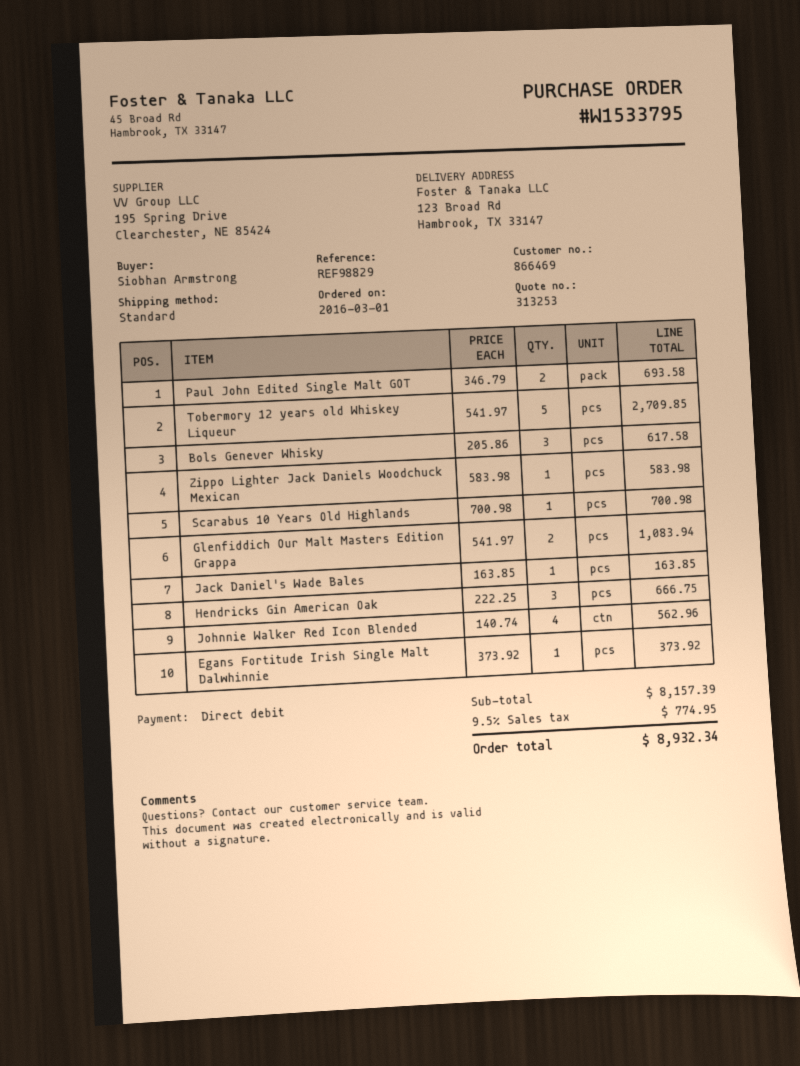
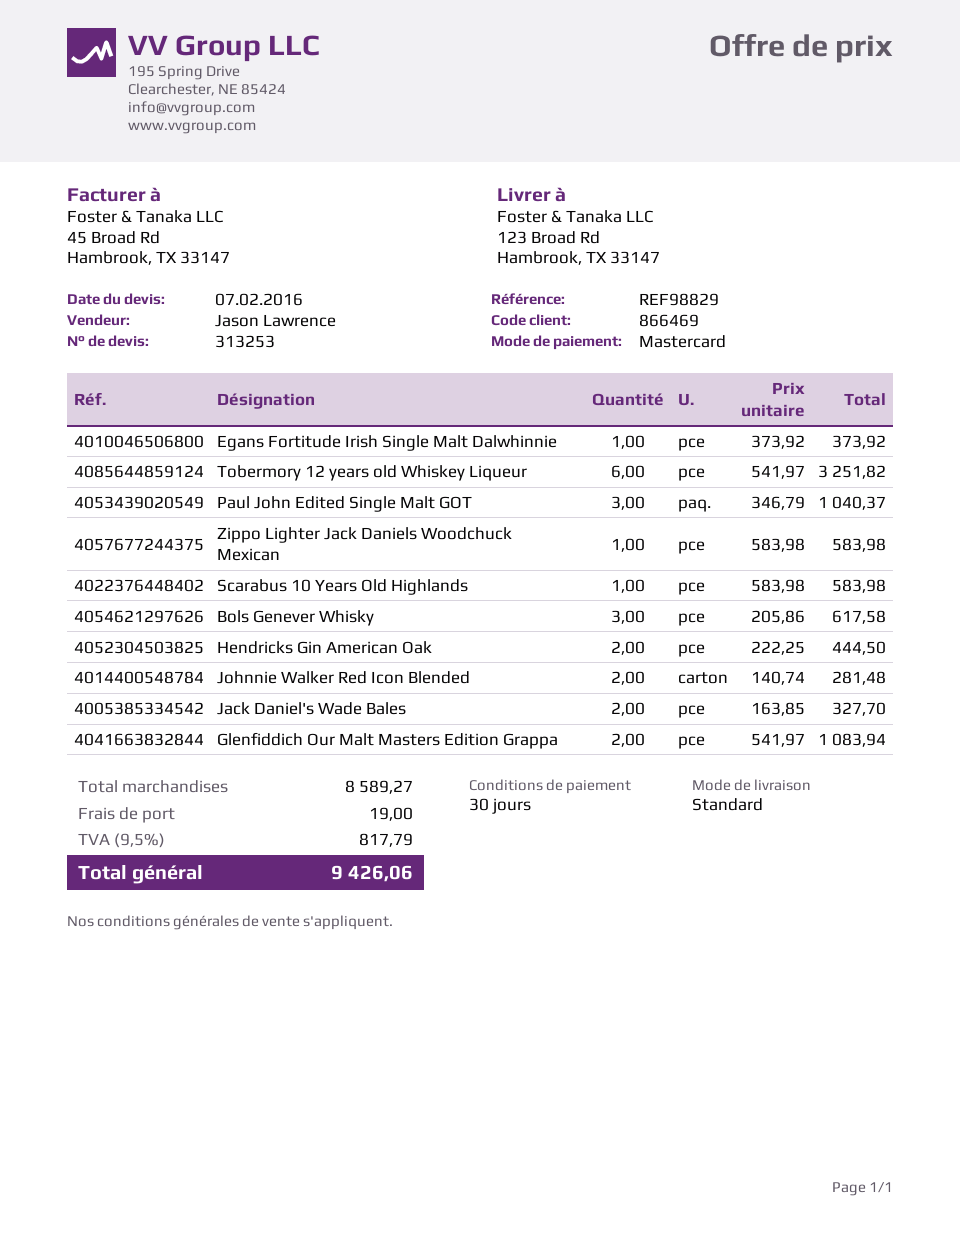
payment method: direct debit -> Mastercard
Paul John Edited Single Malt GOT: 2 x 346.79 = 693.58 -> 3 x 346.79 = 1040.37
Tobermory 12 years old Whiskey Liqueur: 5 x 541.97 = 2709.85 -> 6 x 541.97 = 3251.82
Scarabus 10 Years Old Highlands: 1 x 700.98 = 700.98 -> 1 x 583.98 = 583.98
Jack Daniel's Wade Bales: 1 x 163.85 = 163.85 -> 2 x 163.85 = 327.70
Hendricks Gin American Oak: 3 x 222.25 = 666.75 -> 2 x 222.25 = 444.50
Johnnie Walker Red Icon Blended: 4 x 140.74 = 562.96 -> 2 x 140.74 = 281.48
subtotal: 8157.39 -> 8589.27
shipping: none -> 19.00
tax: 9.5% = 774.95 -> 9.5% = 817.79
total: 8932.34 -> 9426.06

